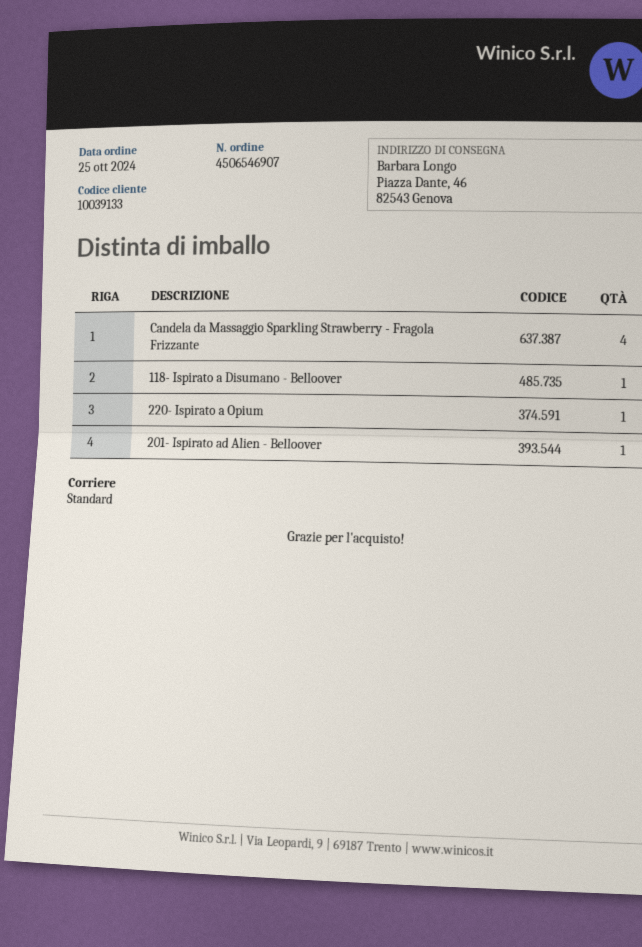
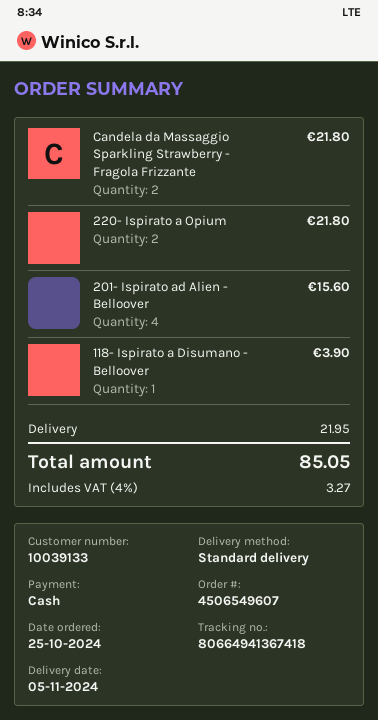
order number: 4506546907 -> 4506549607
Candela da Massaggio Sparkling Strawberry - Fragola Frizzante: 4 -> 2
220- Ispirato a Opium: 1 -> 2
201- Ispirato ad Alien - Belloover: 1 -> 4

